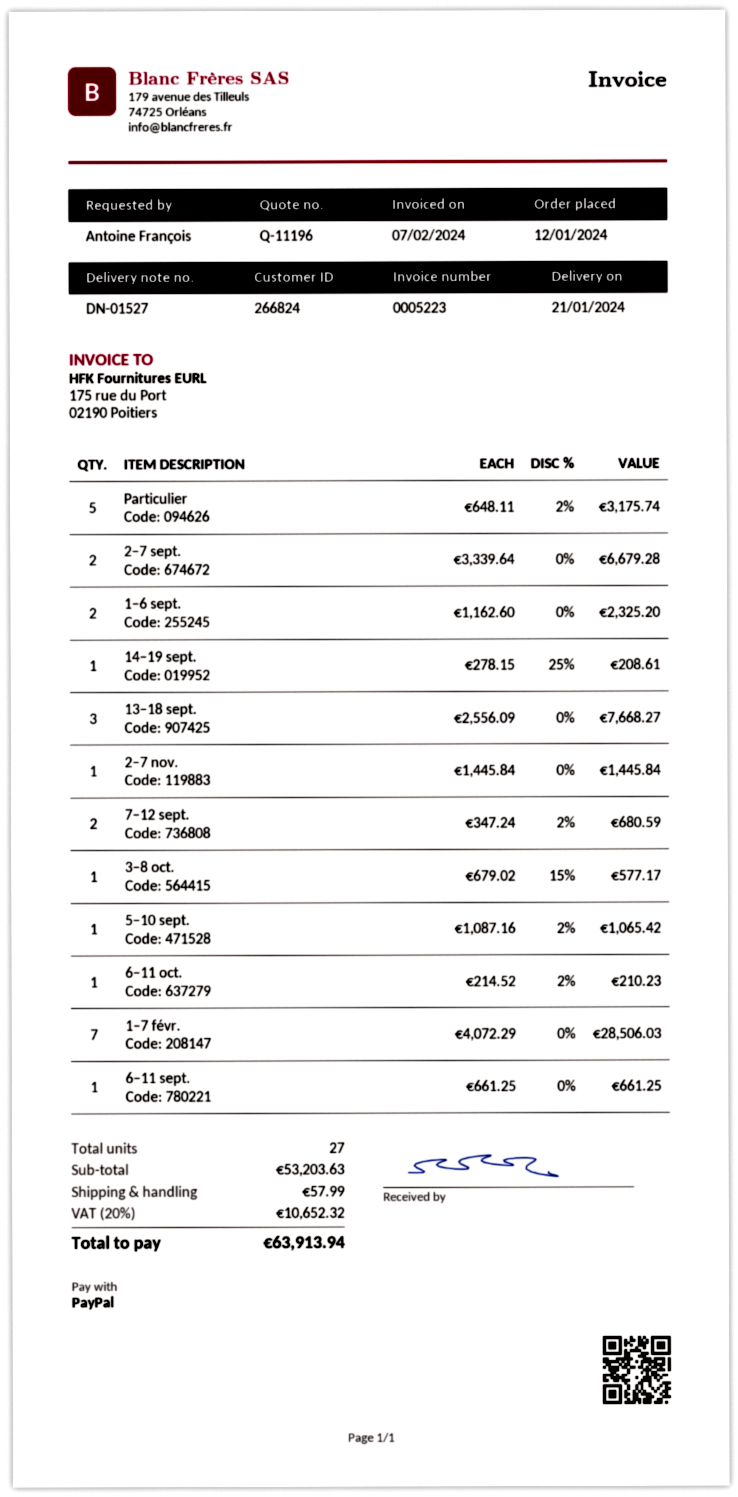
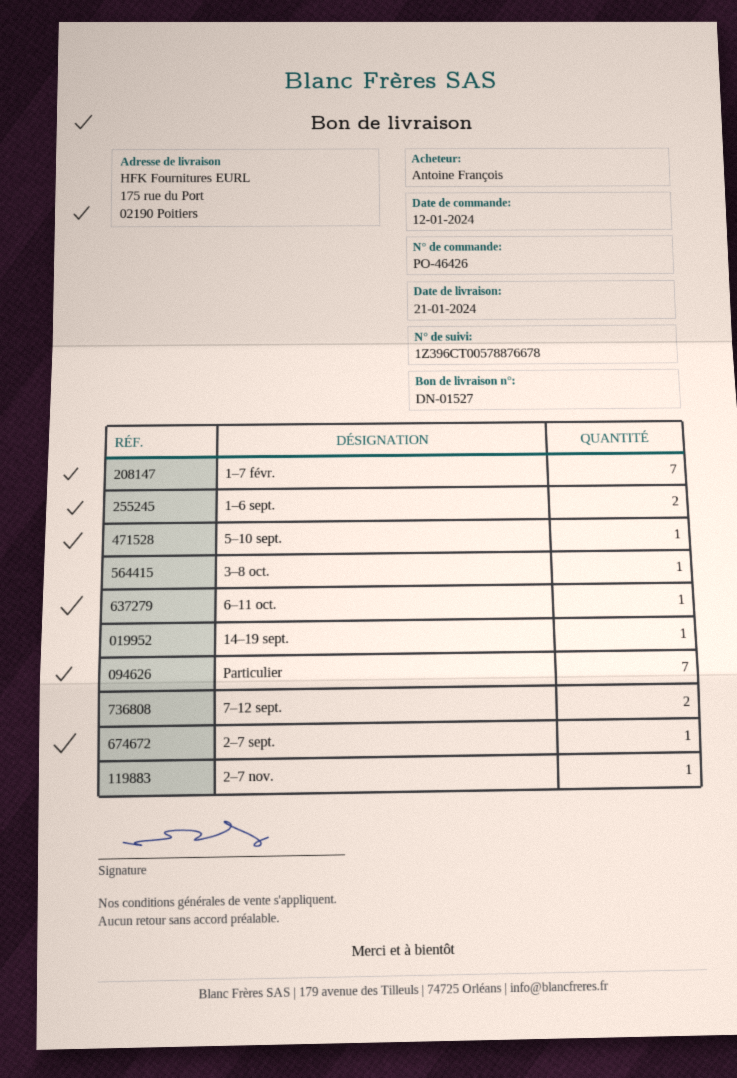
Particulier: 5 -> 7
2–7 sept.: 2 -> 1
13–18 sept.: 3 -> none
6–11 sept.: 1 -> none

